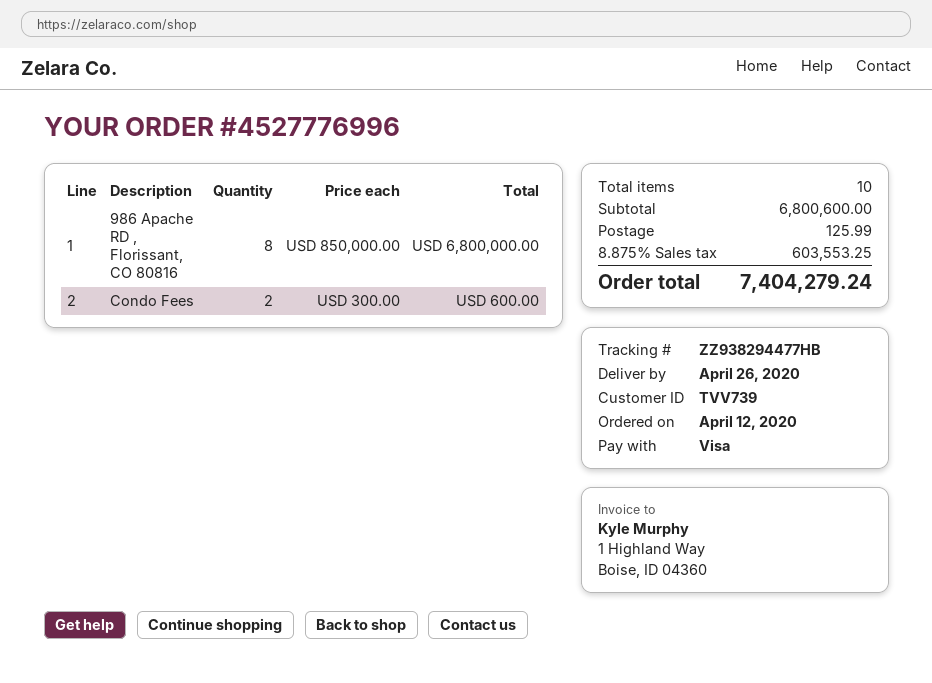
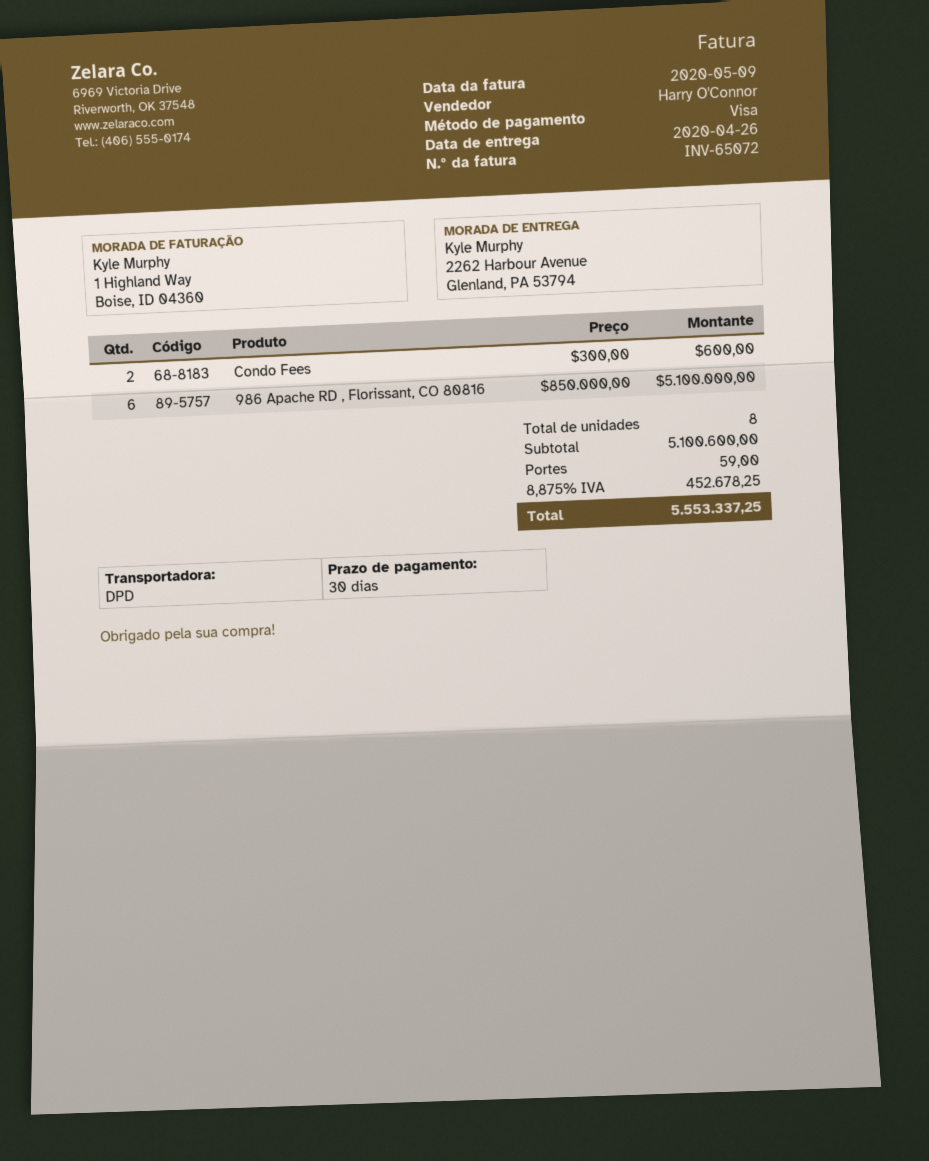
986 Apache RD , Florissant, CO 80816: 8 x 850000.00 = 6800000.00 -> 6 x 850000.00 = 5100000.00
total quantity: 10 -> 8
subtotal: 6800600.00 -> 5100600.00
shipping: 125.99 -> 59.00
tax: 8.875% = 603553.25 -> 8.875% = 452678.25
total: 7404279.24 -> 5553337.25

